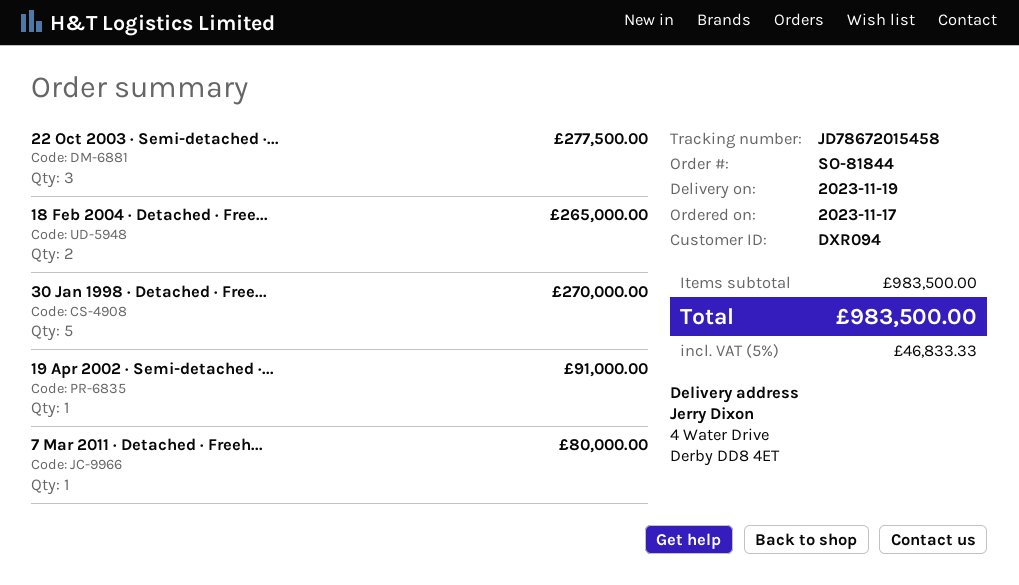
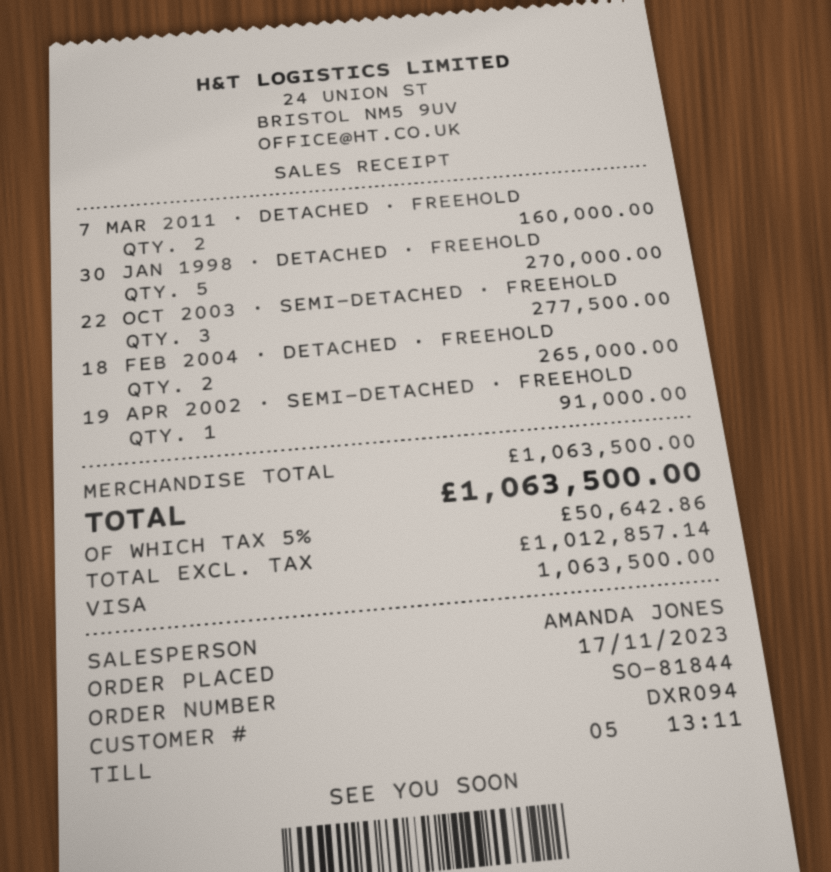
7 Mar 2011 · Detached · Freeh...: 1 for 80000.00 -> 2 for 160000.00
subtotal: 983500.00 -> 1063500.00
tax: 5% = 46833.33 -> 5% = 50642.86
total: 983500.00 -> 1063500.00

